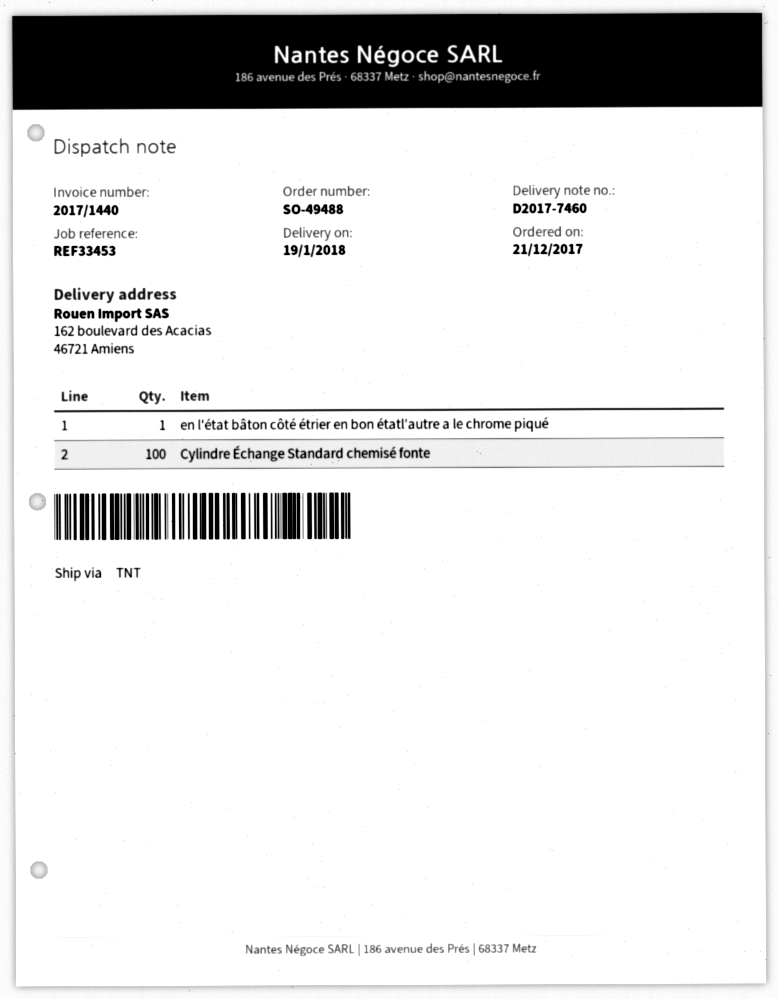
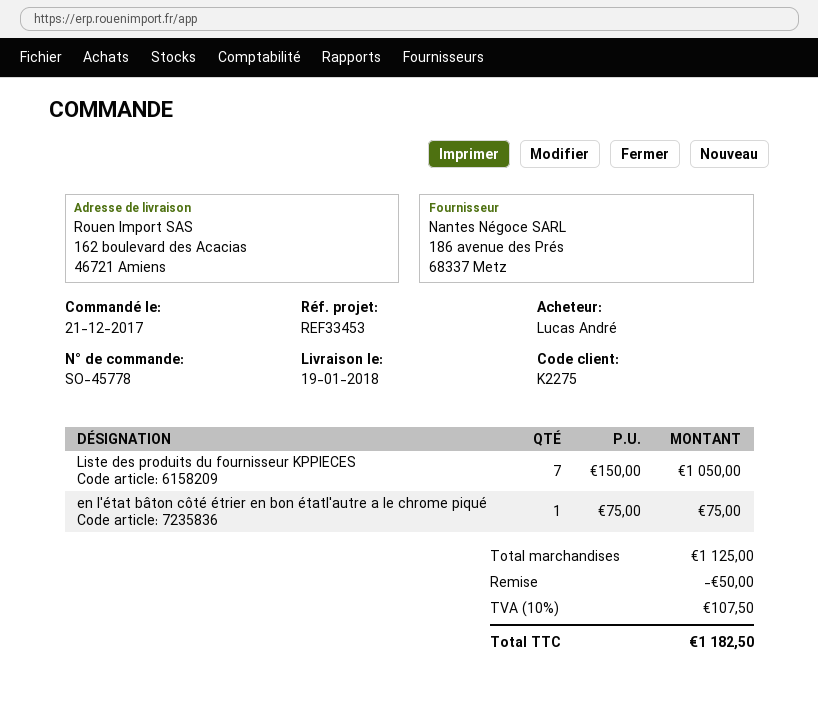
order number: SO-49488 -> SO-45778
Cylindre Échange Standard chemisé fonte: 100 -> none
Liste des produits du fournisseur KPPIECES: none -> 7

